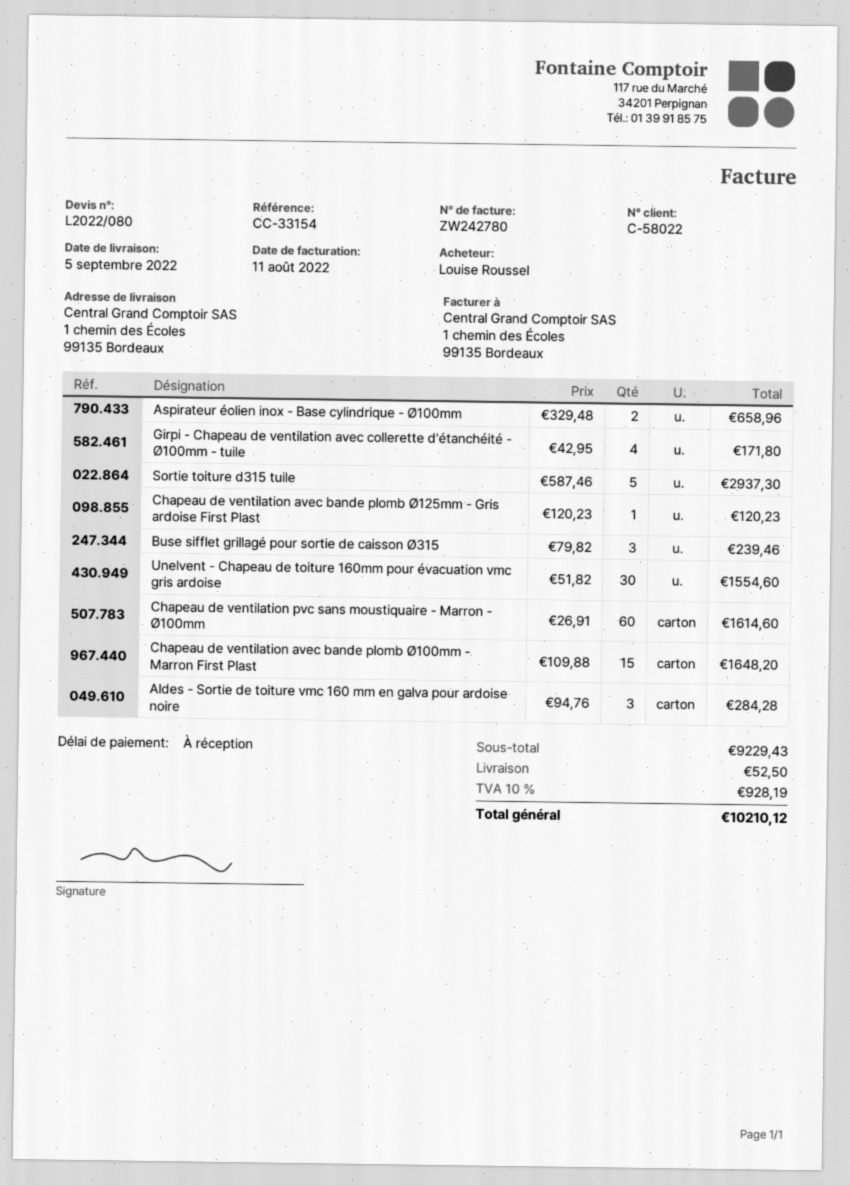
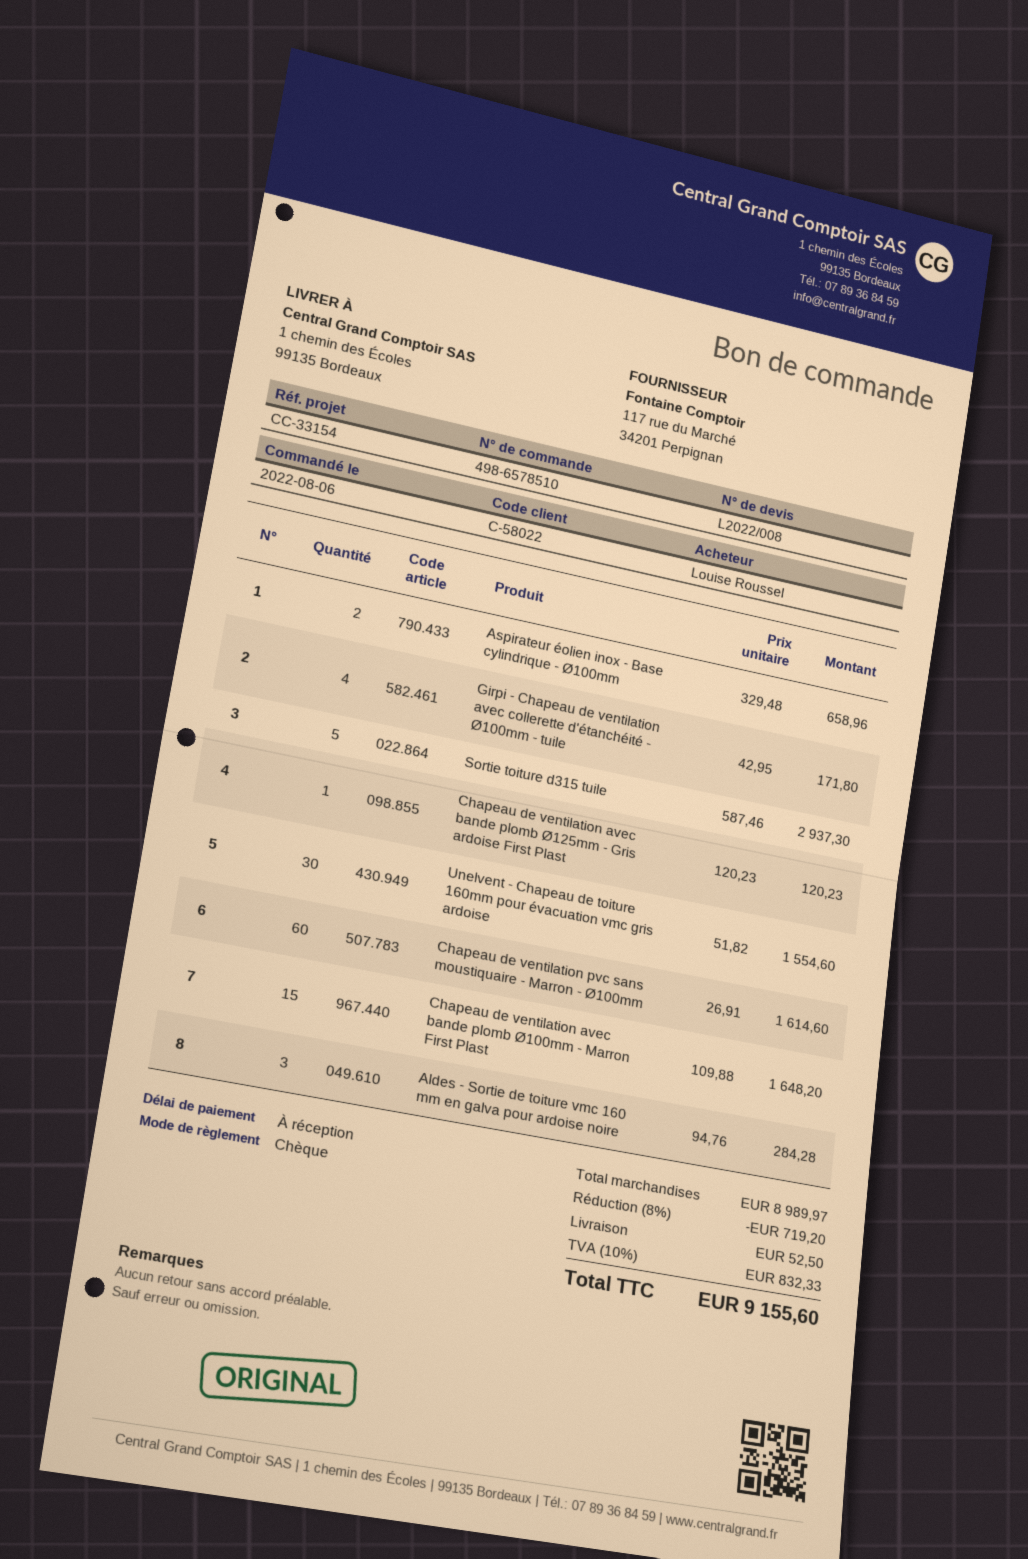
quote number: L2022/080 -> L2022/008
Buse sifflet grillagé pour sortie de caisson Ø315: 3 x 79.82 = 239.46 -> none
subtotal: 9229.43 -> 8989.97
discount: none -> 8% = 719.20
tax: 10% = 928.19 -> 10% = 832.33
total: 10210.12 -> 9155.60

